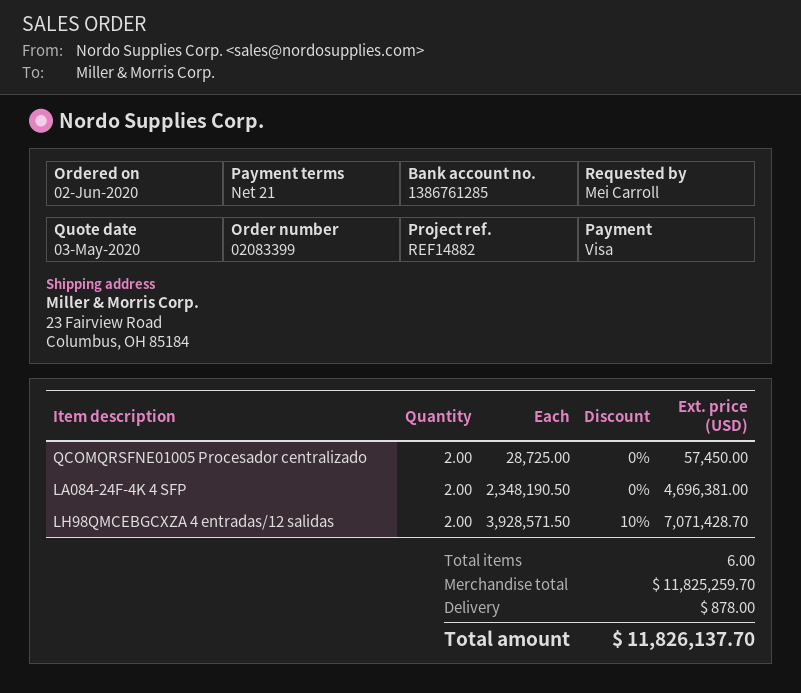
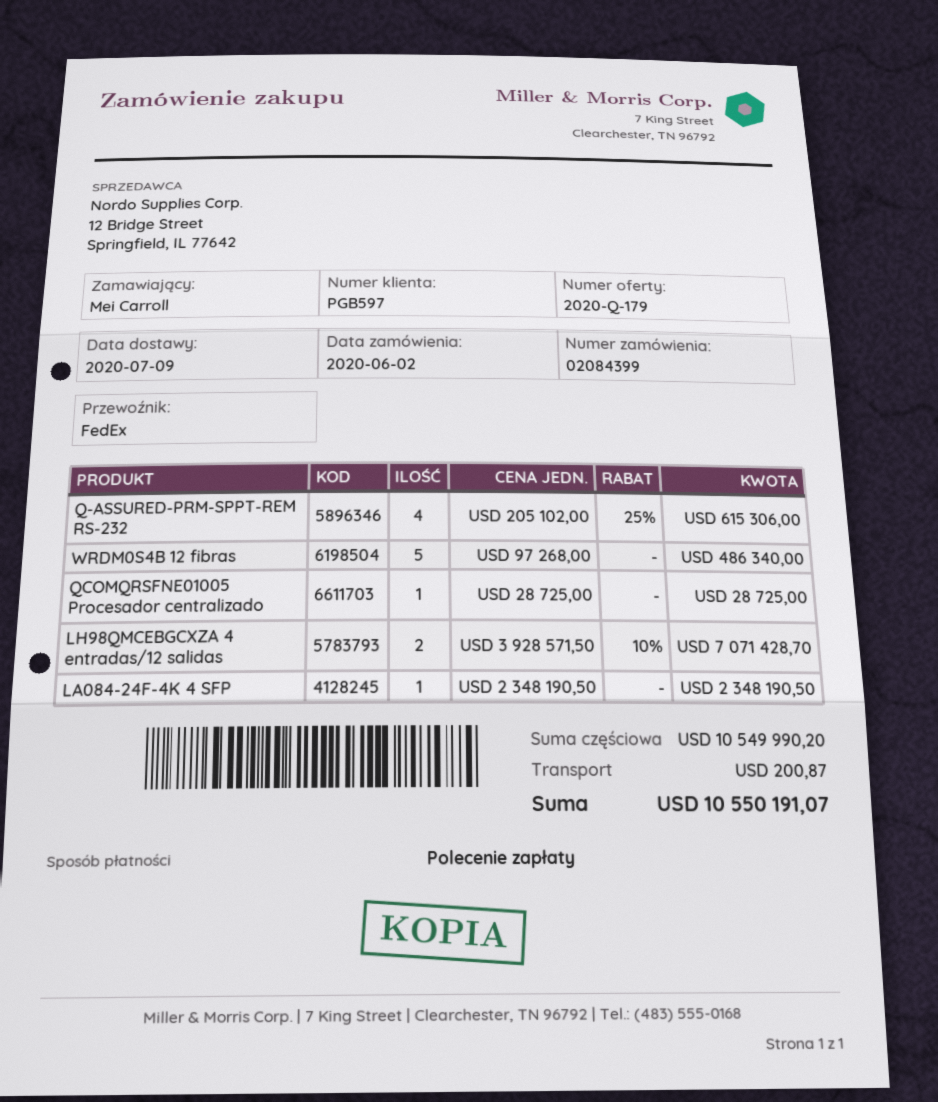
order number: 02083399 -> 02084399
payment method: Visa -> direct debit
QCOMQRSFNE01005 Procesador centralizado: 2 x 28725.00 = 57450.00 -> 1 x 28725.00 = 28725.00
LA084-24F-4K 4 SFP: 2 x 2348190.50 = 4696381.00 -> 1 x 2348190.50 = 2348190.50
Q-ASSURED-PRM-SPPT-REM RS-232: none -> 4 x 205102.00 - 25% = 615306.00
WRDM0S4B 12 fibras: none -> 5 x 97268.00 = 486340.00
subtotal: 11825259.70 -> 10549990.20
shipping: 878.00 -> 200.87
total: 11826137.70 -> 10550191.07

